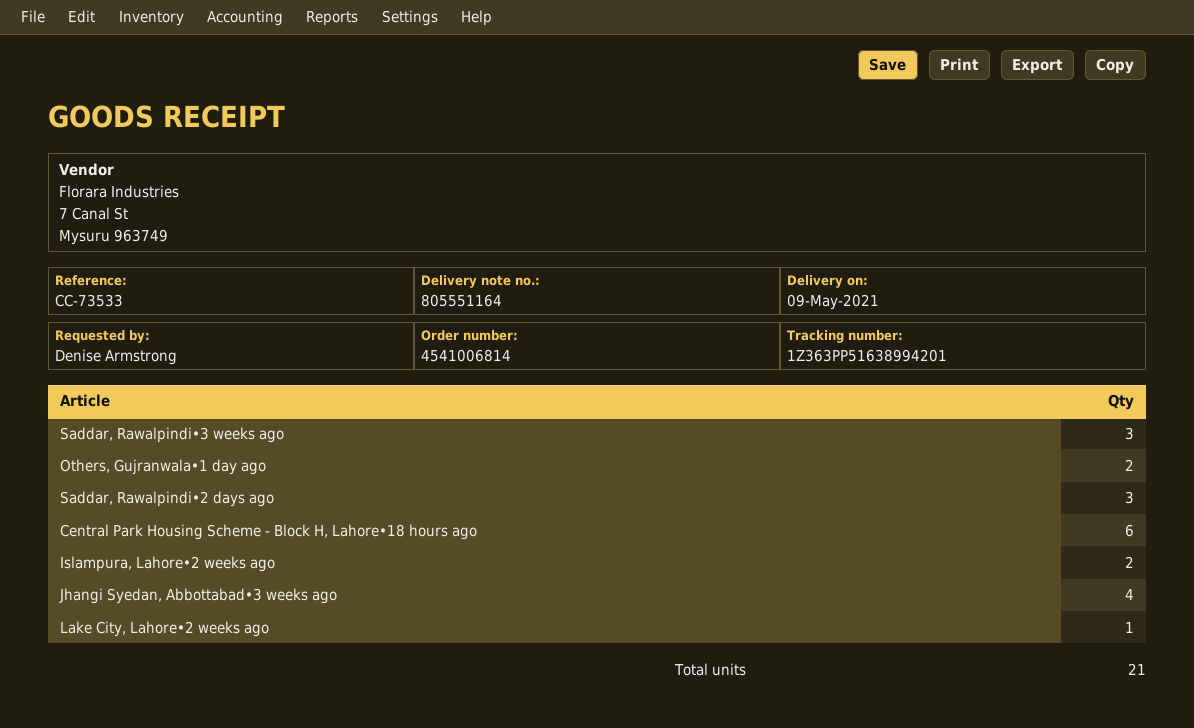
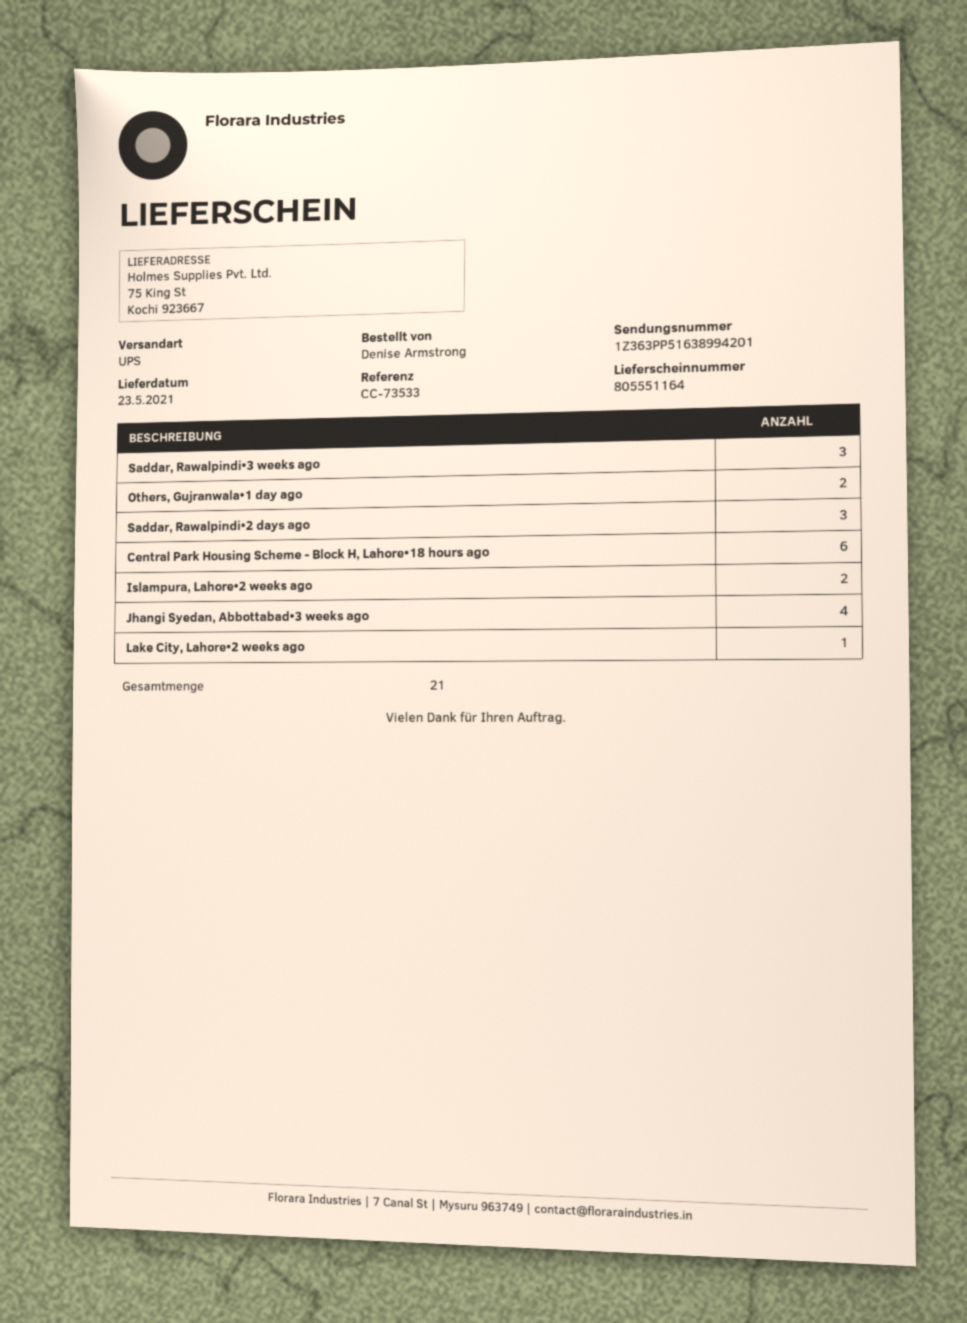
delivery date: 2021-05-09 -> 2021-05-23

